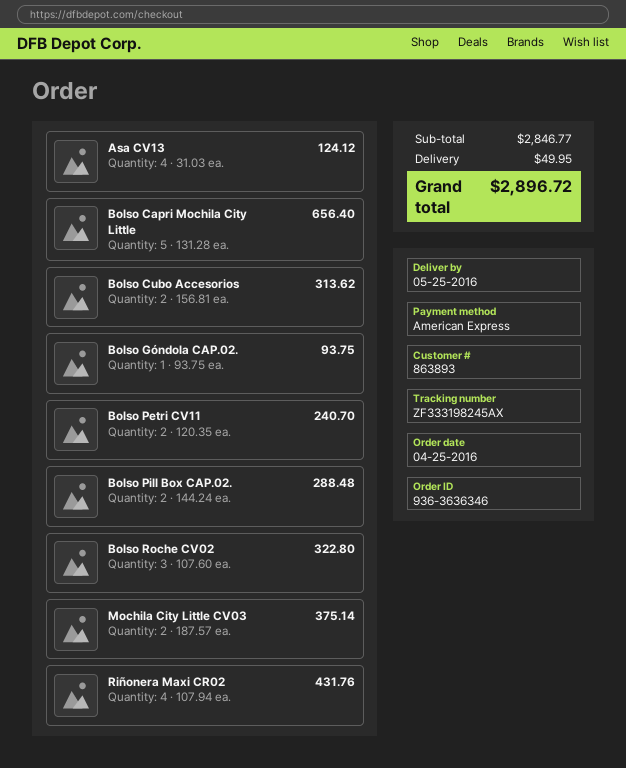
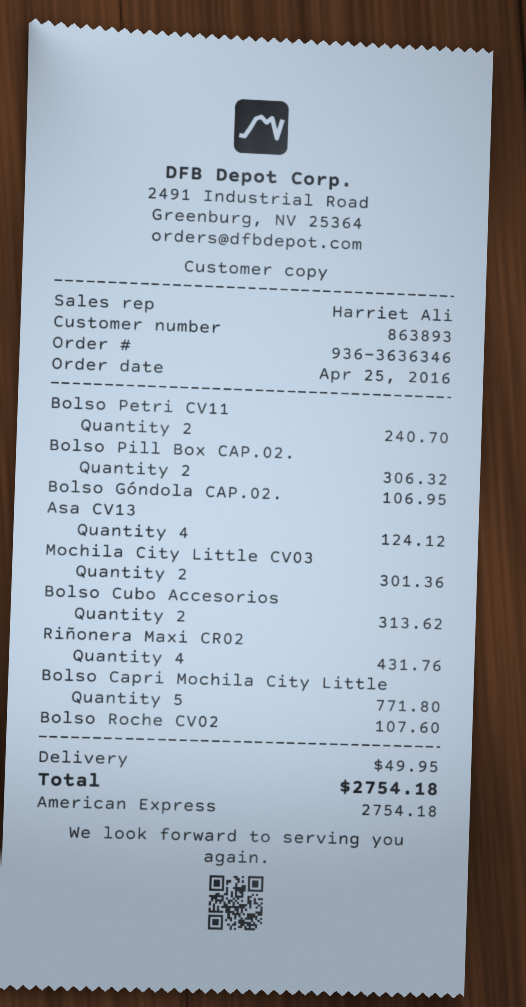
Bolso Capri Mochila City Little: 5 for 656.40 -> 5 for 771.80
Bolso Góndola CAP.02.: 1 for 93.75 -> 1 for 106.95
Bolso Pill Box CAP.02.: 2 for 288.48 -> 2 for 306.32
Bolso Roche CV02: 3 for 322.80 -> 1 for 107.60
Mochila City Little CV03: 2 for 375.14 -> 2 for 301.36
total: 2896.72 -> 2754.18

